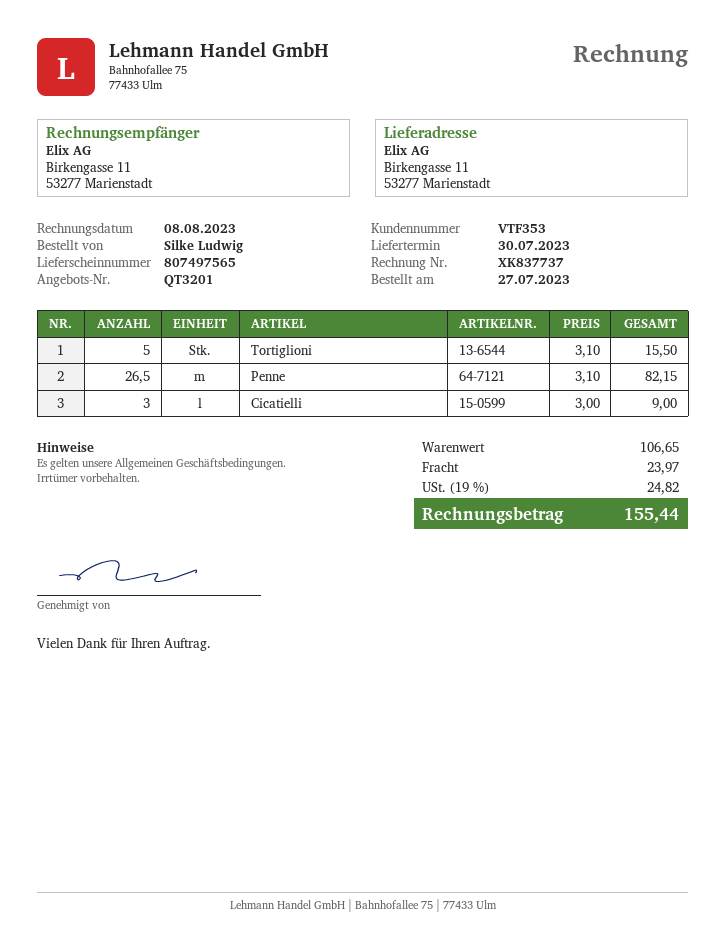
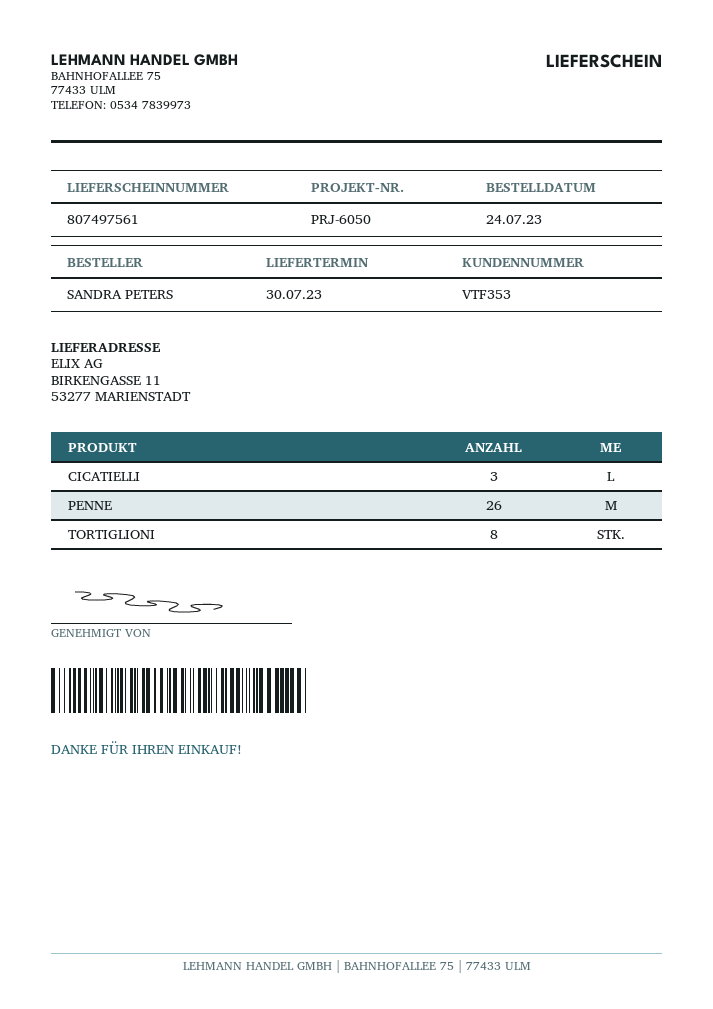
order date: 2023-07-27 -> 2023-07-24
delivery note number: 807497565 -> 807497561
ordered by: Silke Ludwig -> SANDRA PETERS
Tortiglioni: 5 -> 8
Penne: 26.5 -> 26

